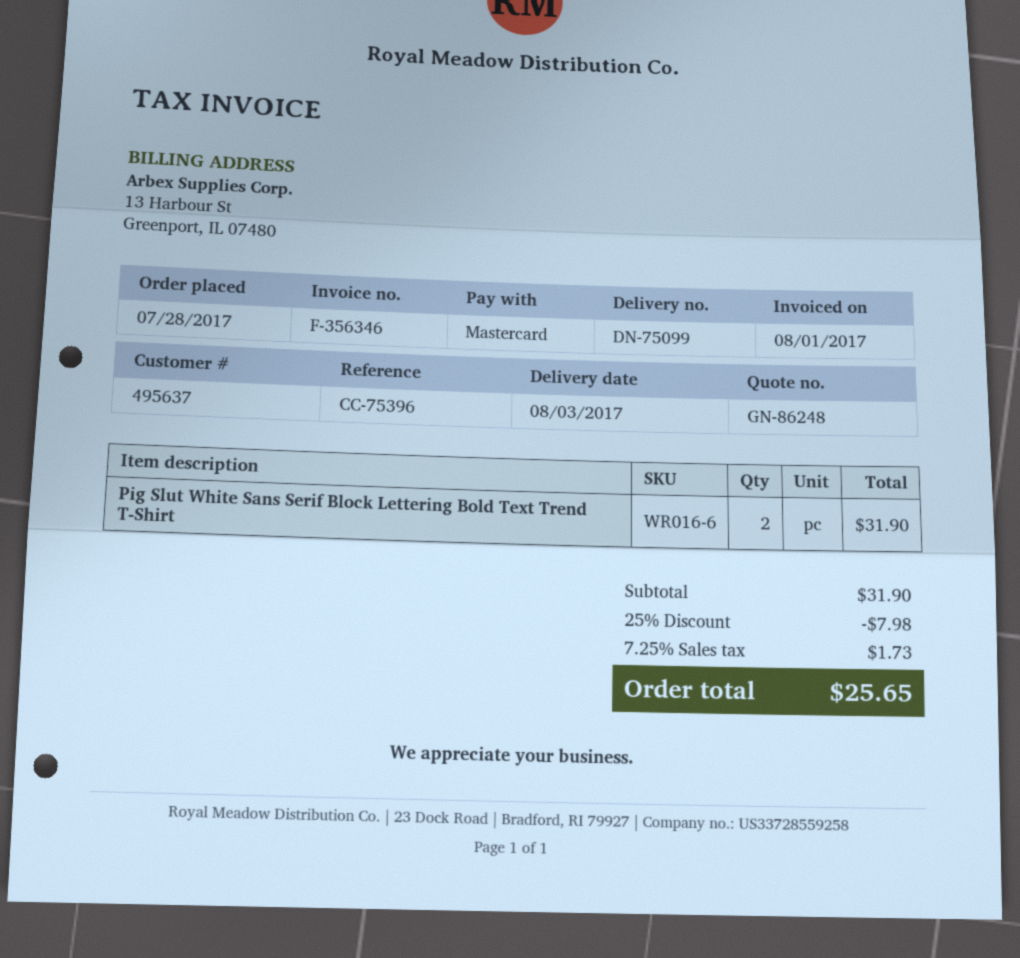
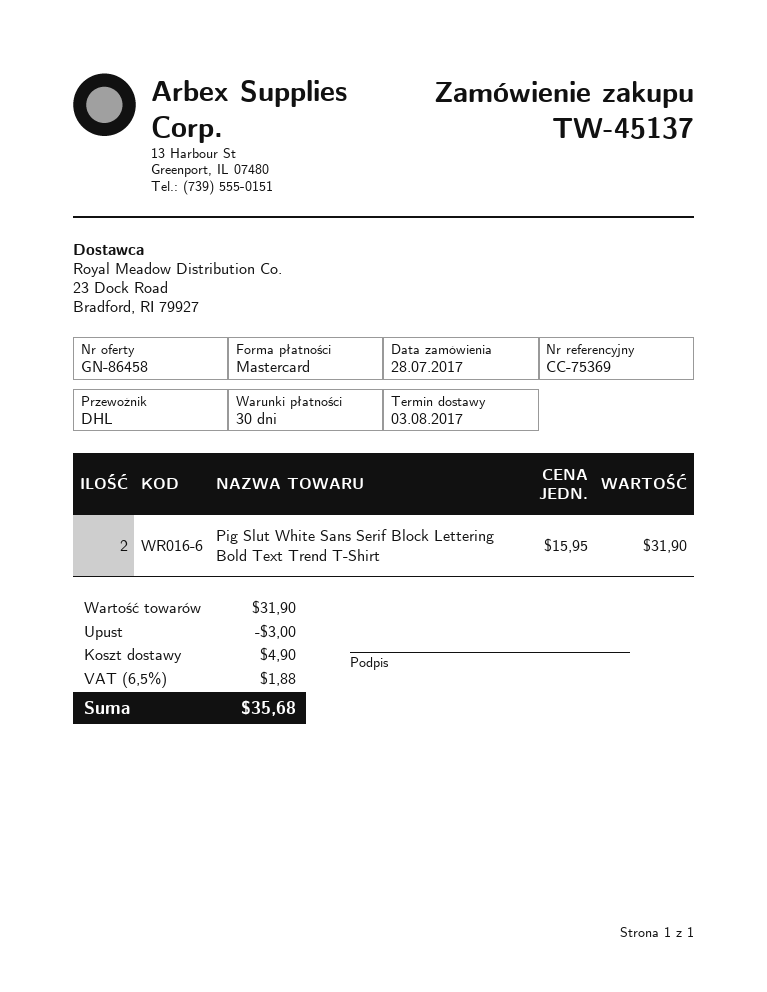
quote number: GN-86248 -> GN-86458
reference: CC-75396 -> CC-75369
discount: 7.98 -> 3.00
shipping: none -> 4.90
tax: 7.25% = 1.73 -> 6.5% = 1.88
total: 25.65 -> 35.68

